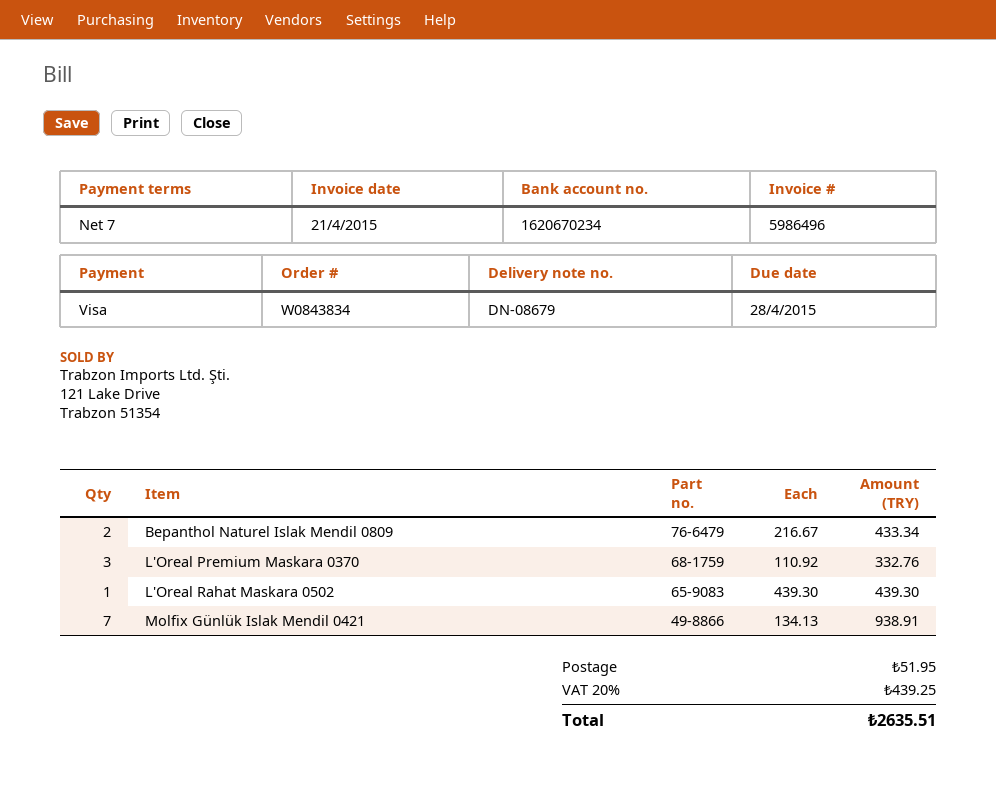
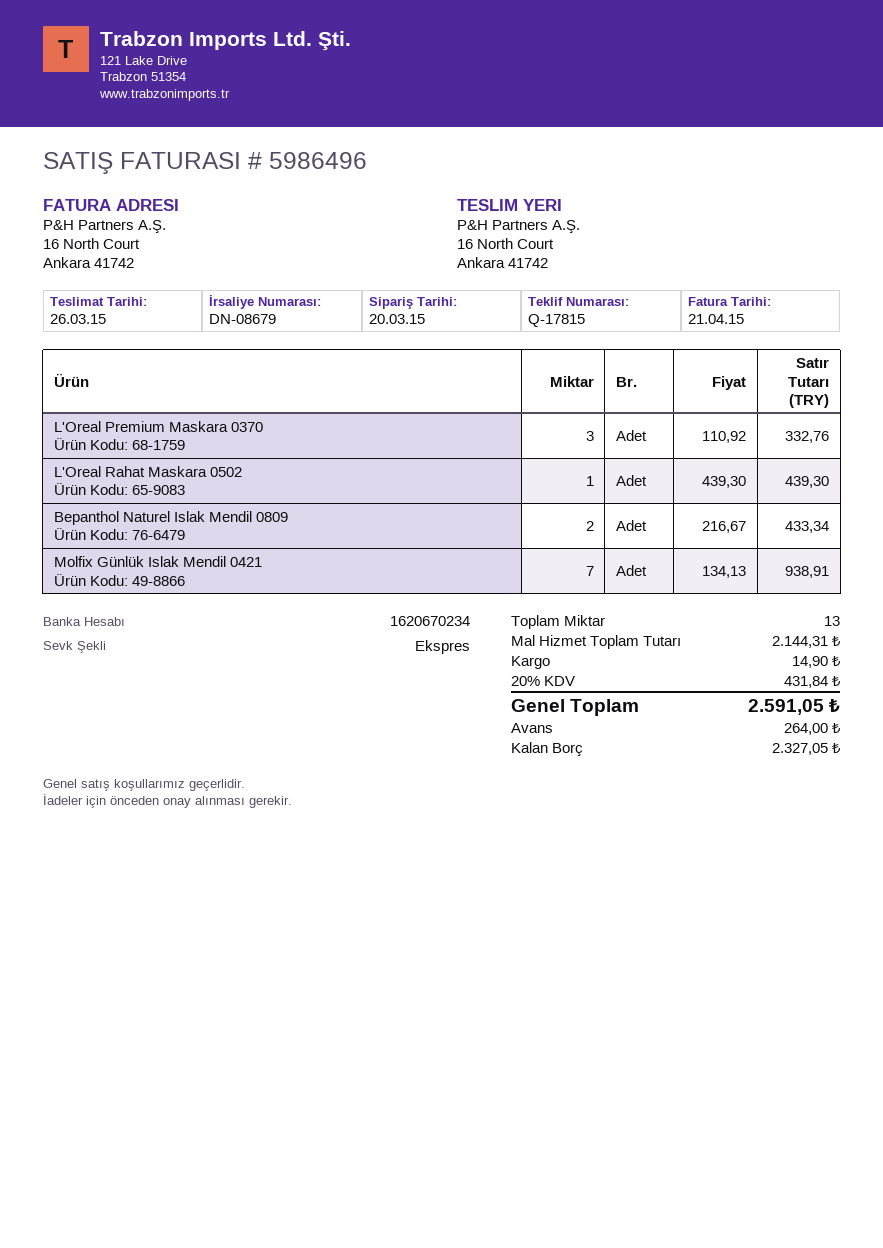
shipping: 51.95 -> 14.90
tax: 20% = 439.25 -> 20% = 431.84
total: 2635.51 -> 2591.05

